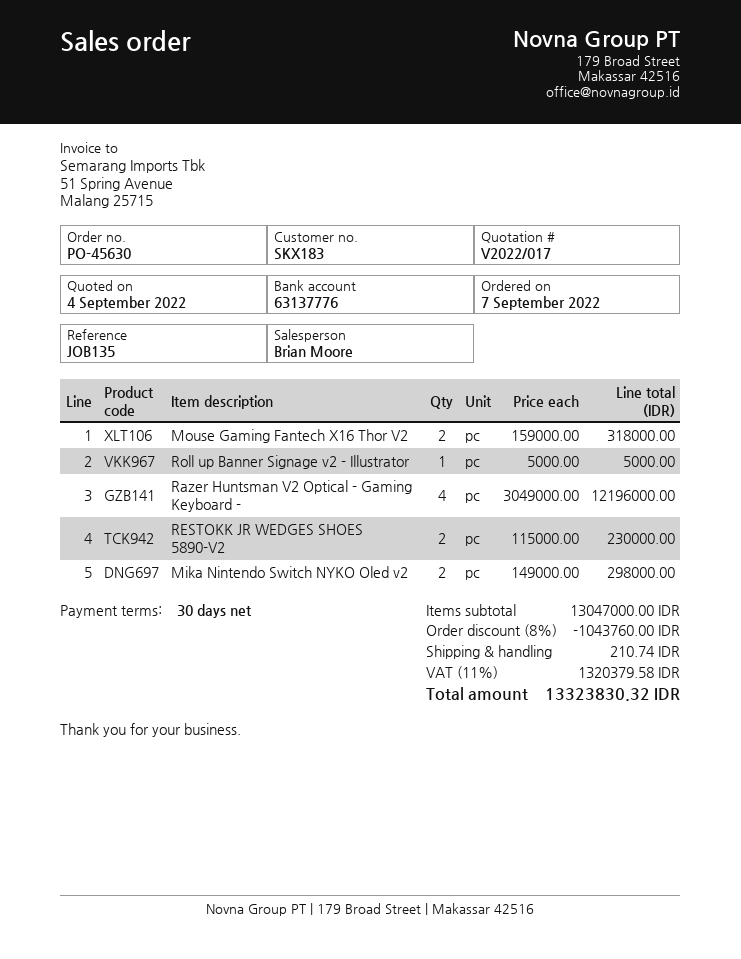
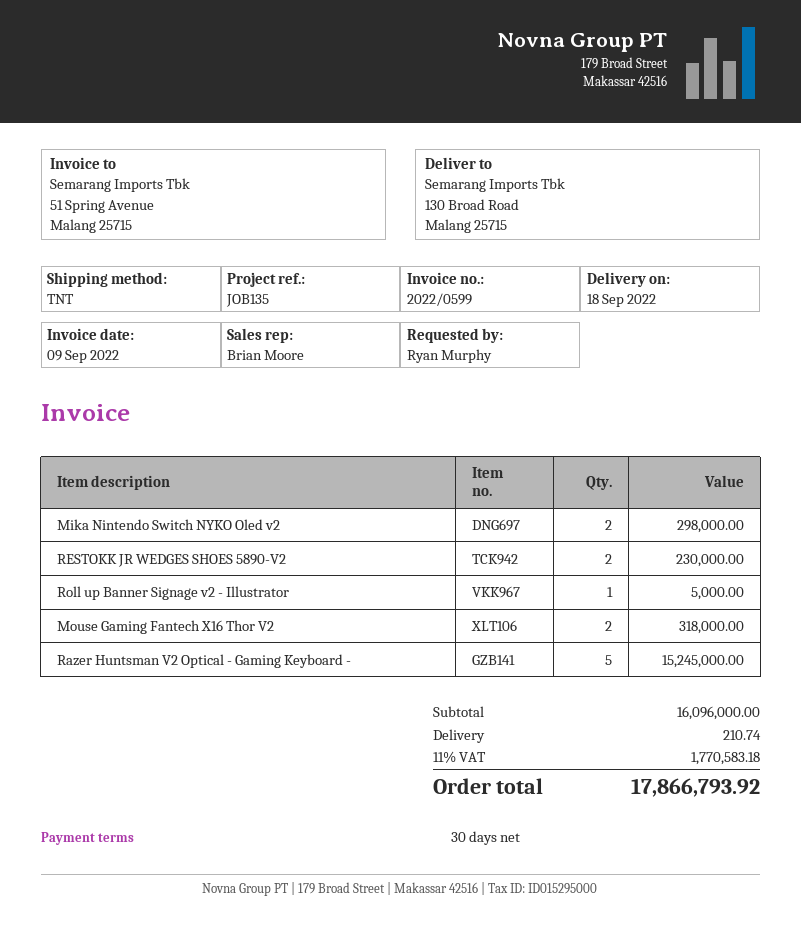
Razer Huntsman V2 Optical - Gaming Keyboard -: 4 for 12196000.00 -> 5 for 15245000.00
subtotal: 13047000.00 -> 16096000.00
discount: 8% = 1043760.00 -> none
tax: 11% = 1320379.58 -> 11% = 1770583.18
total: 13323830.32 -> 17866793.92

